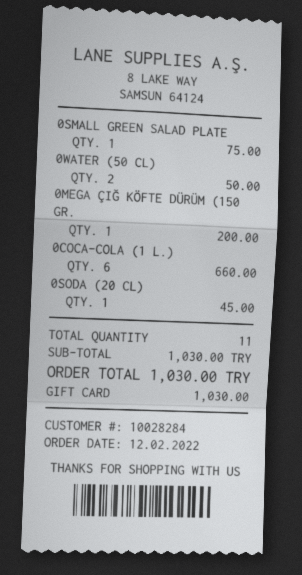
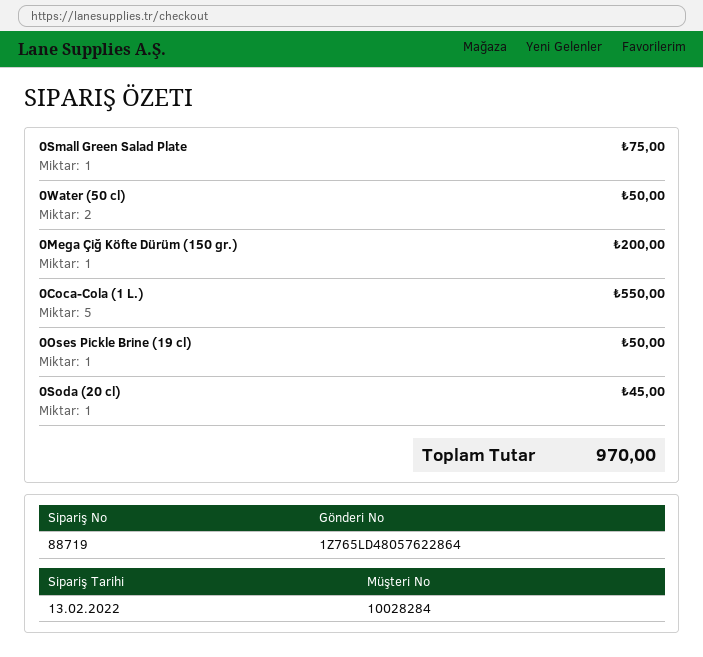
order date: 2022-02-12 -> 2022-02-13
0COCA-COLA (1 L.): 6 for 660.00 -> 5 for 550.00
0Oses Pickle Brine (19 cl): none -> 1 for 50.00
total: 1030.00 -> 970.00

